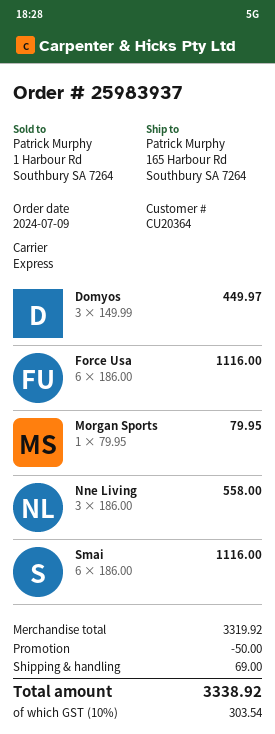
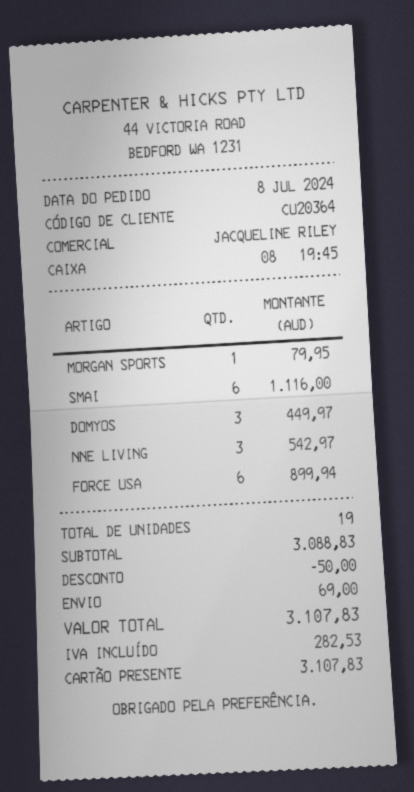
order date: 2024-07-09 -> 2024-07-08
Force Usa: 6 for 1116.00 -> 6 for 899.94
Nne Living: 3 for 558.00 -> 3 for 542.97
subtotal: 3319.92 -> 3088.83
tax: 303.54 -> 282.53
total: 3338.92 -> 3107.83

